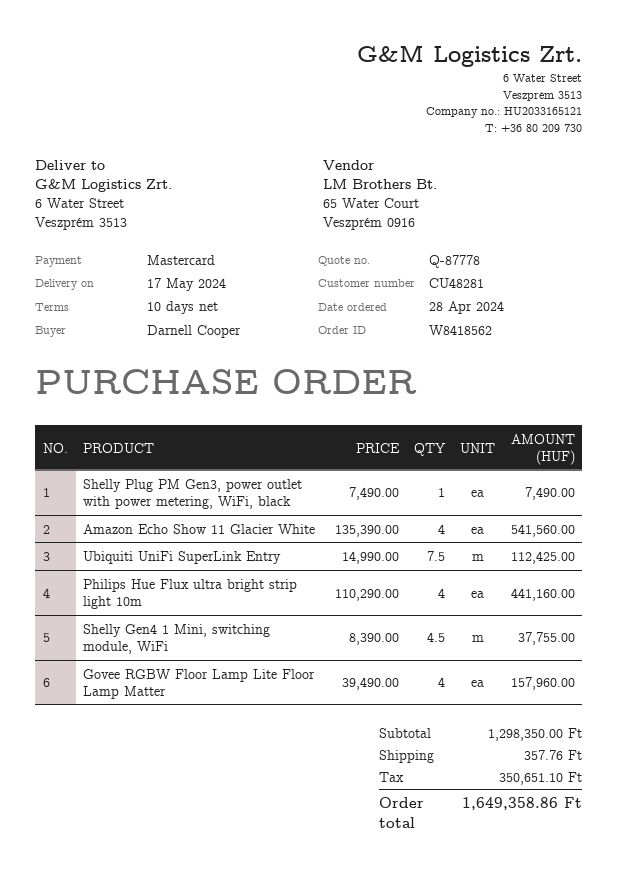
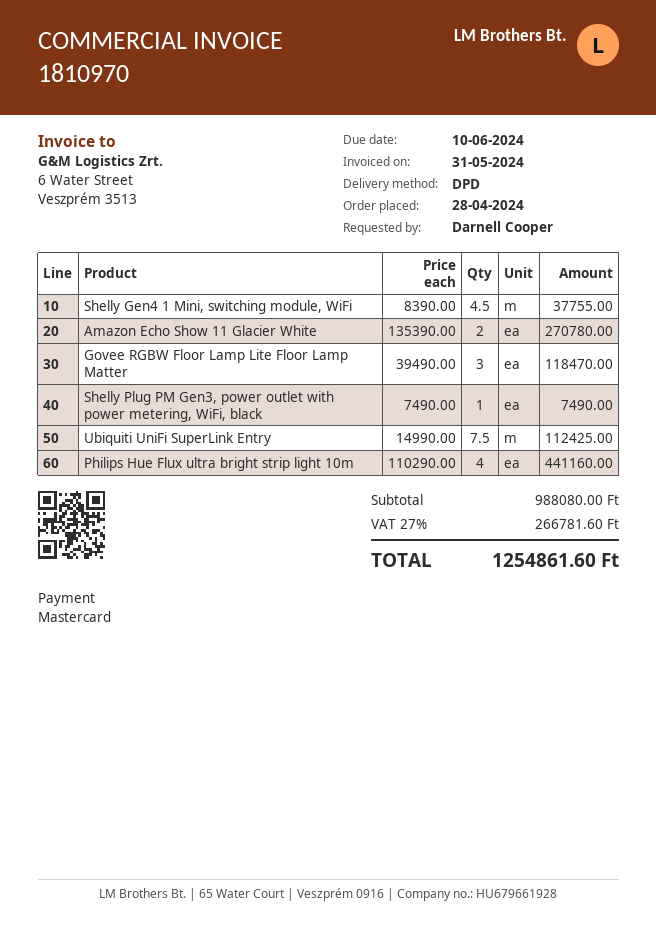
Amazon Echo Show 11 Glacier White: 4 x 135390.00 = 541560.00 -> 2 x 135390.00 = 270780.00
Govee RGBW Floor Lamp Lite Floor Lamp Matter: 4 x 39490.00 = 157960.00 -> 3 x 39490.00 = 118470.00
subtotal: 1298350.00 -> 988080.00
shipping: 357.76 -> none
tax: 350651.10 -> 266781.60
total: 1649358.86 -> 1254861.60

